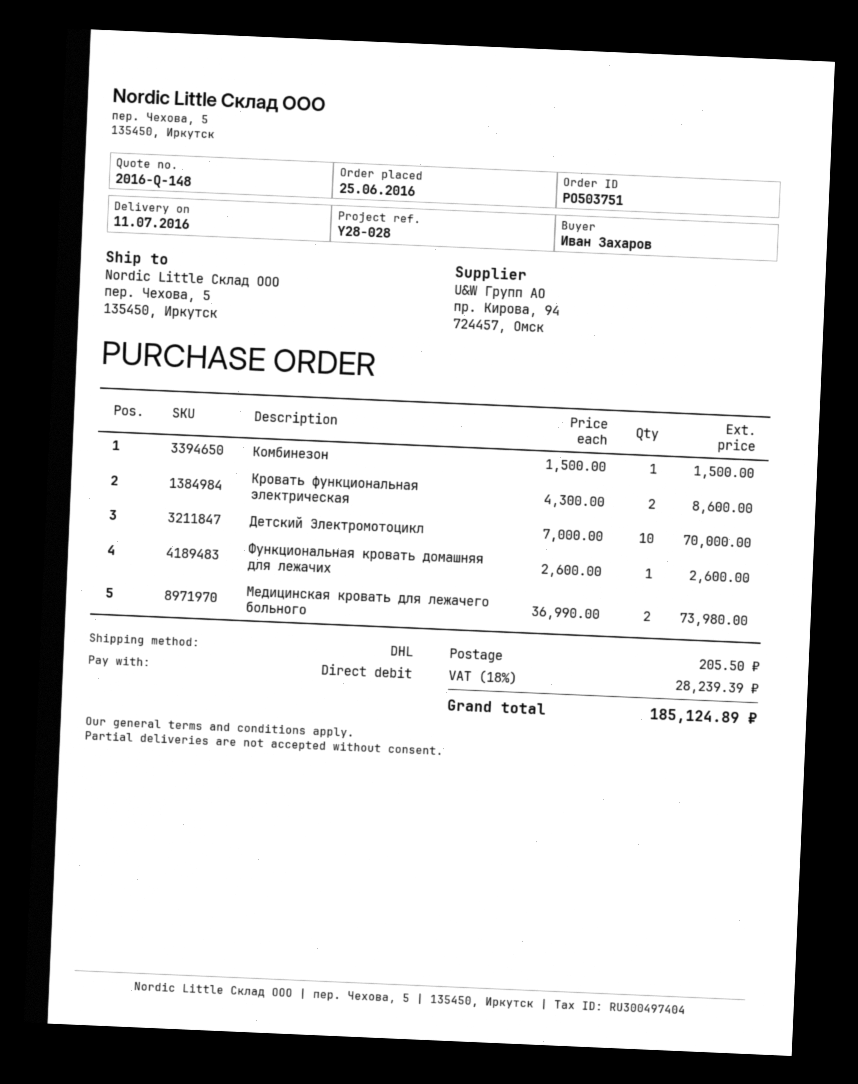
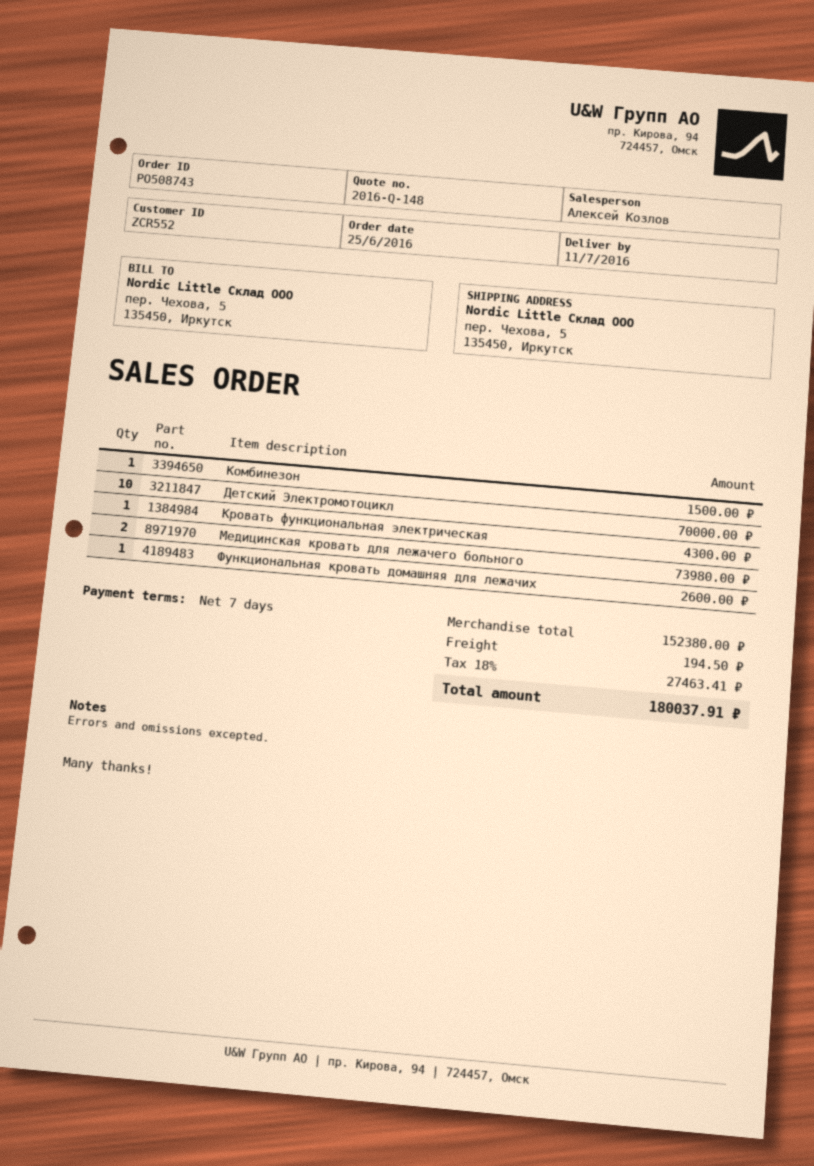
order number: PO503751 -> PO508743
Кровать функциональная электрическая: 2 for 8600.00 -> 1 for 4300.00
shipping: 205.50 -> 194.50
tax: 18% = 28239.39 -> 18% = 27463.41
total: 185124.89 -> 180037.91

